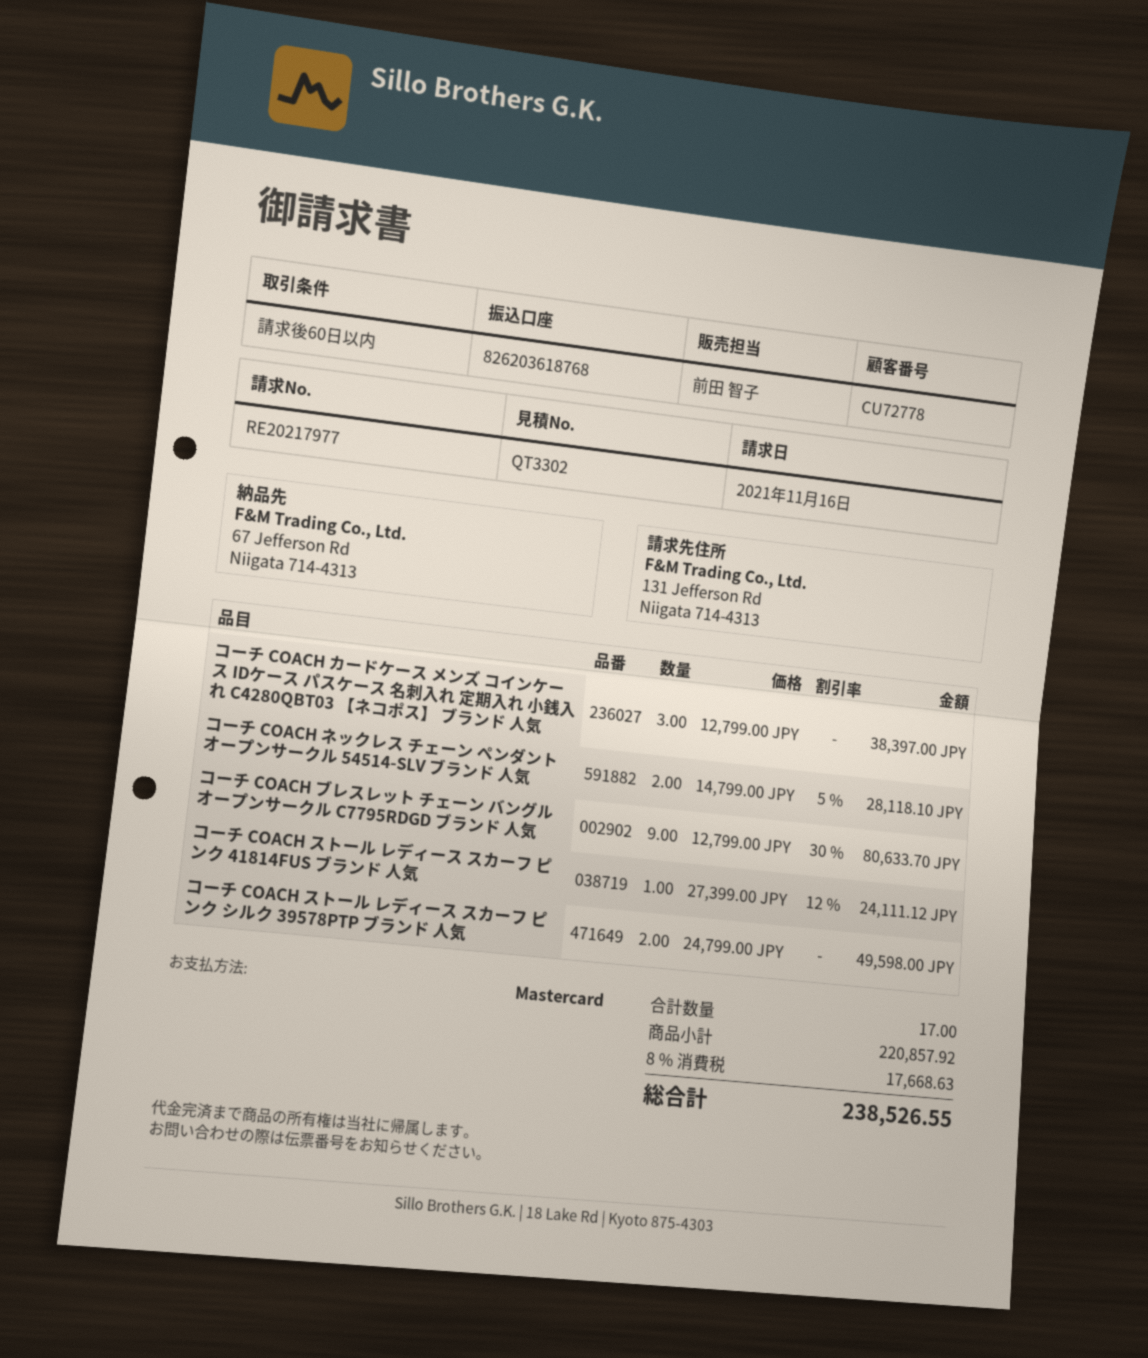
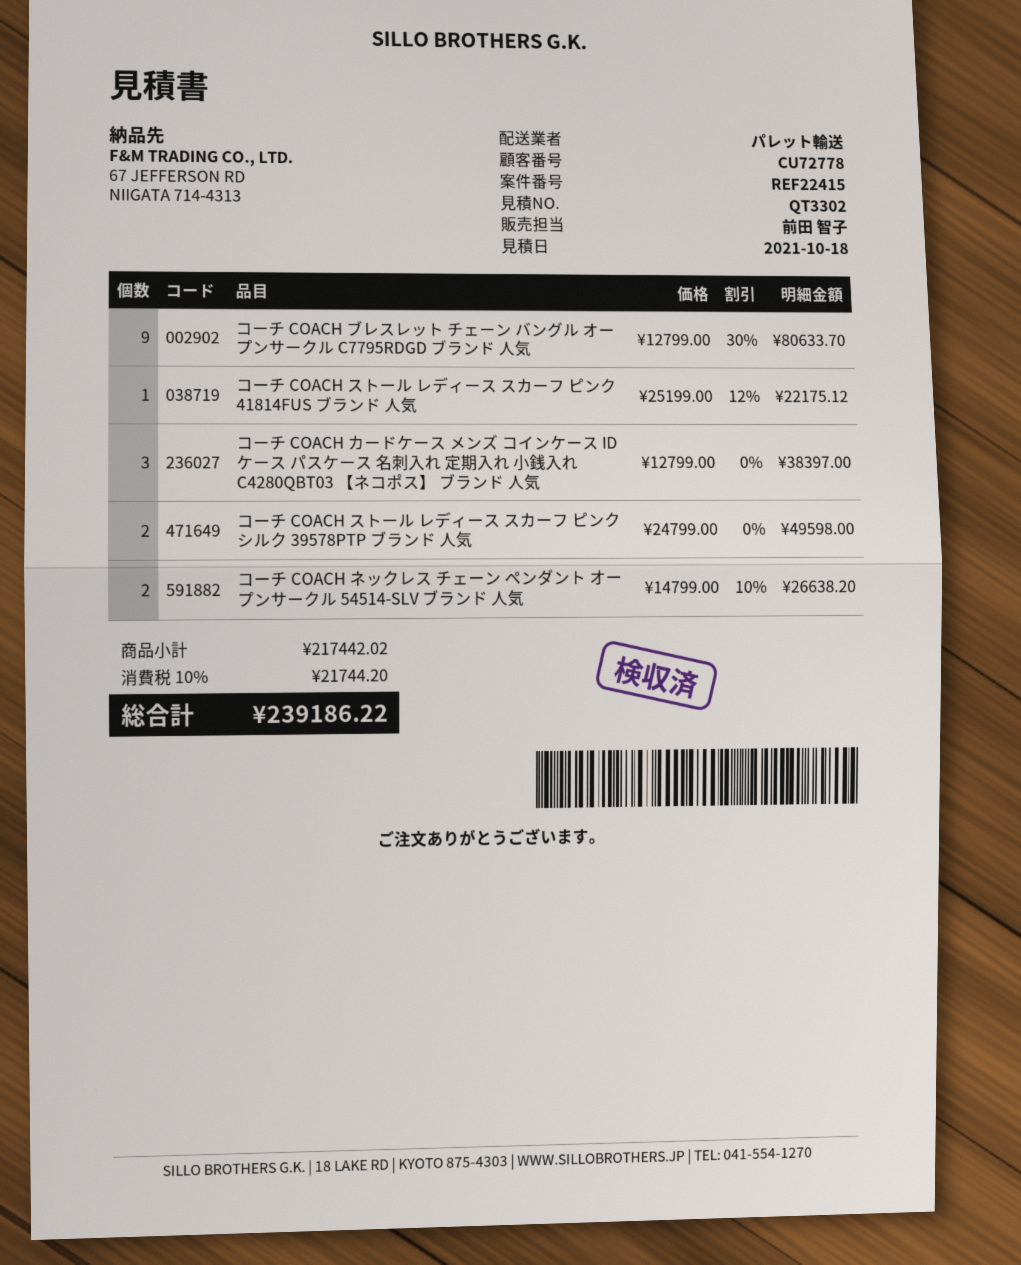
コーチ COACH ネックレス チェーン ペンダント オープンサークル 54514-SLV ブランド 人気: 2 x 14799.00 - 5% = 28118.10 -> 2 x 14799.00 - 10% = 26638.20
コーチ COACH ストール レディース スカーフ ピンク 41814FUS ブランド 人気: 1 x 27399.00 - 12% = 24111.12 -> 1 x 25199.00 - 12% = 22175.12
subtotal: 220857.92 -> 217442.02
tax: 8% = 17668.63 -> 10% = 21744.20
total: 238526.55 -> 239186.22

